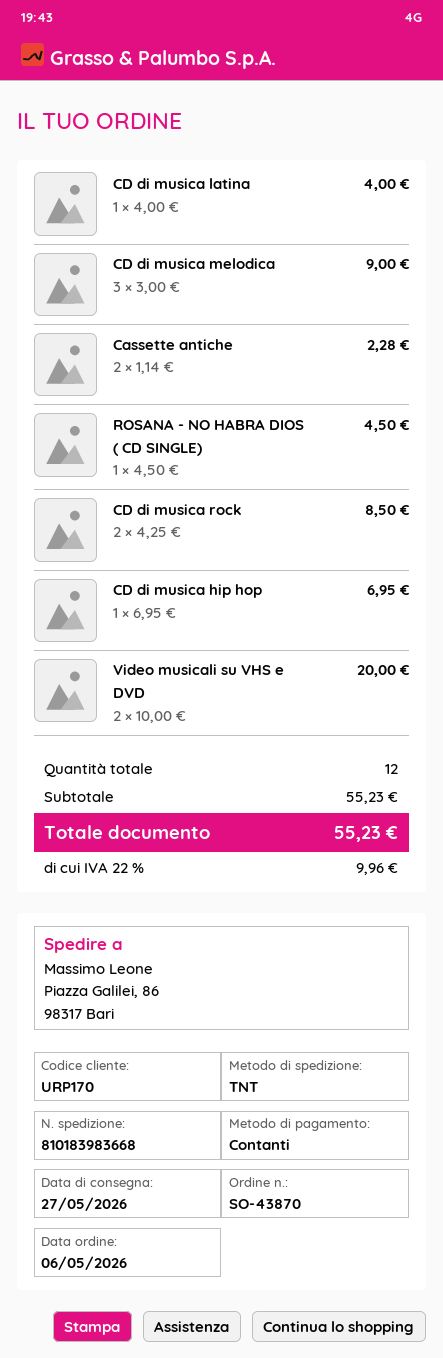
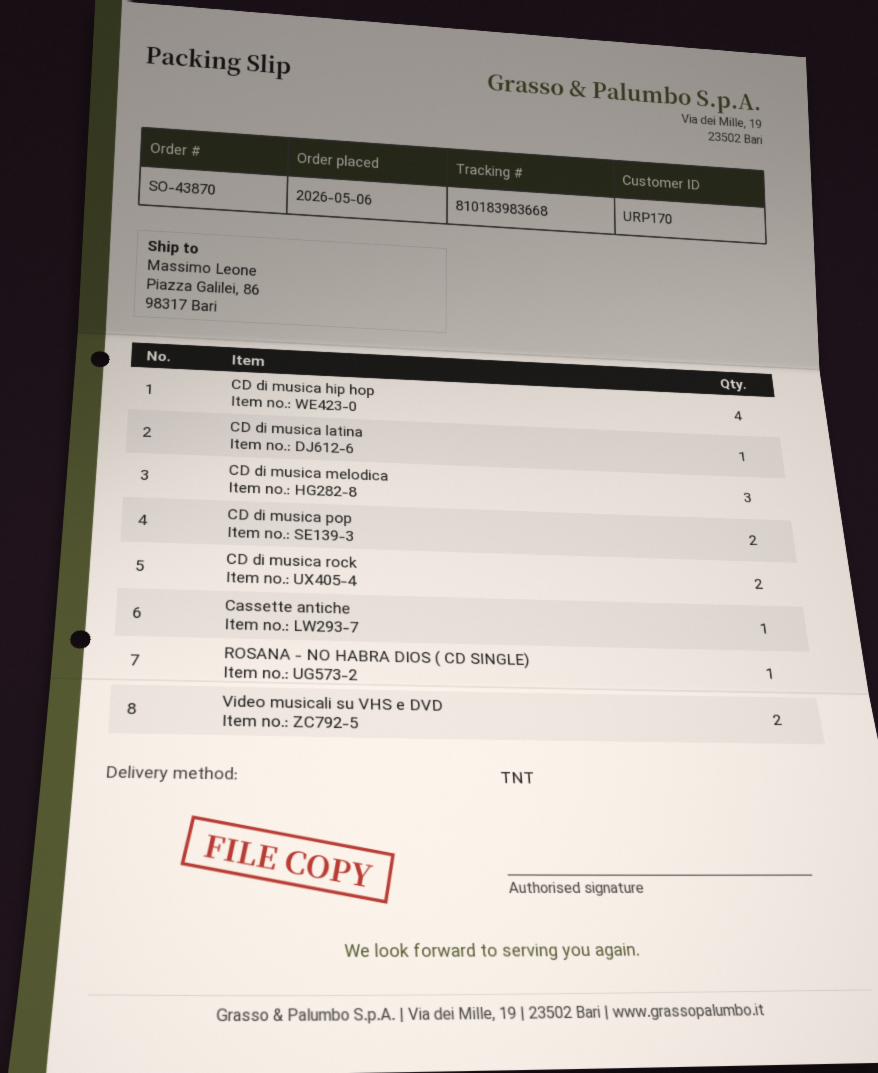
Cassette antiche: 2 -> 1
CD di musica hip hop: 1 -> 4
CD di musica pop: none -> 2

